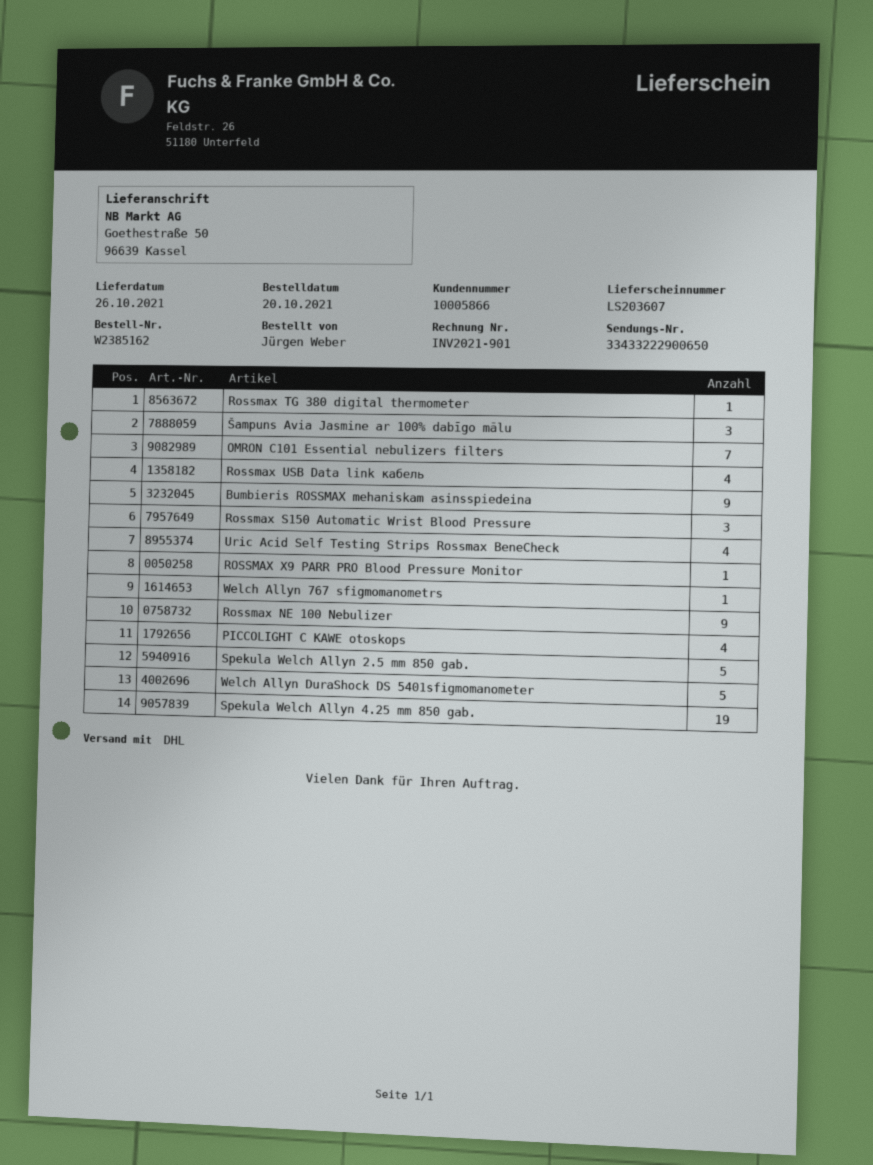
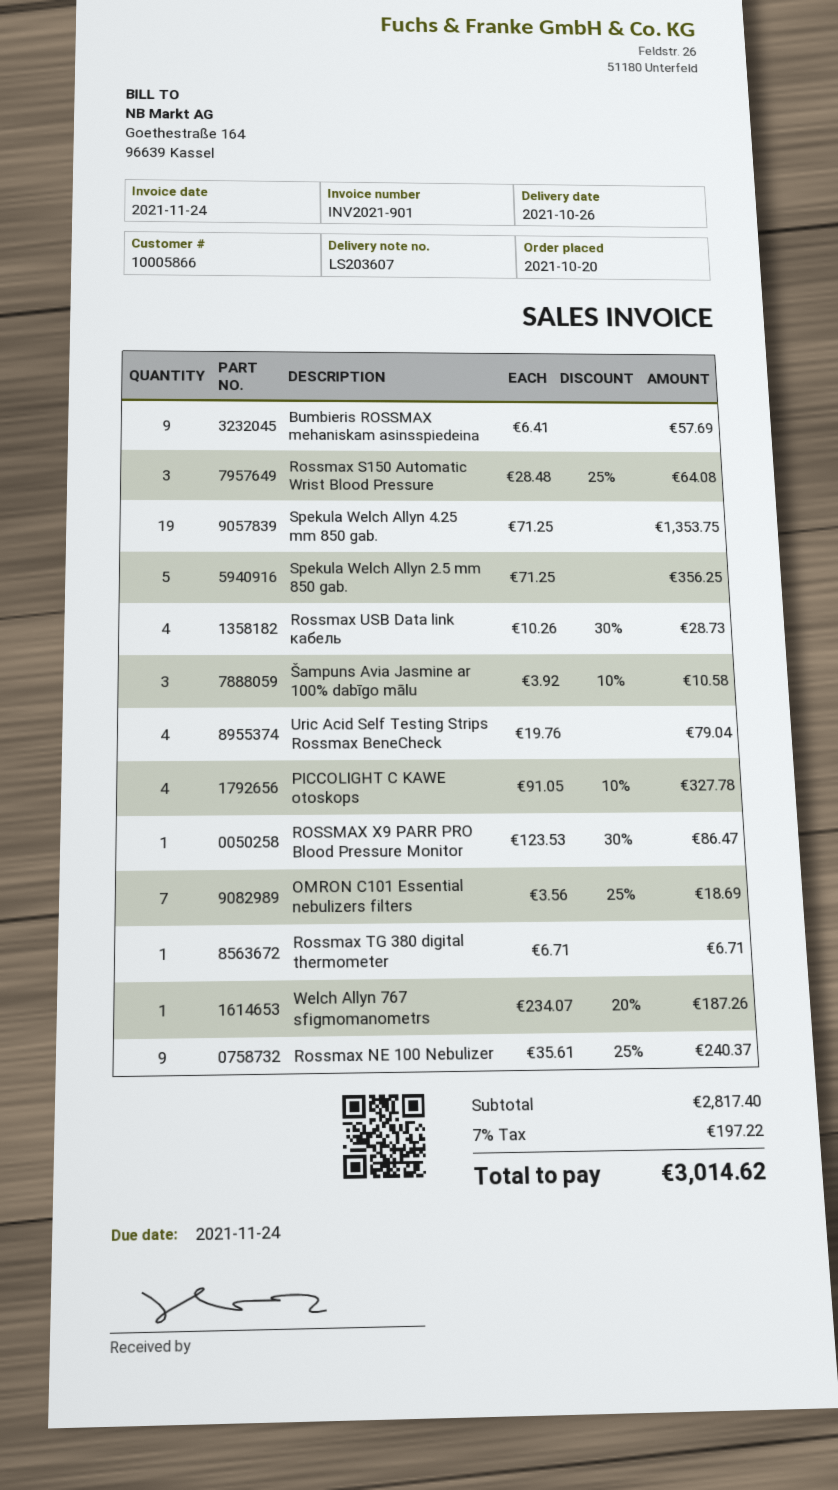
Welch Allyn DuraShock DS 5401sfigmomanometer: 5 -> none

